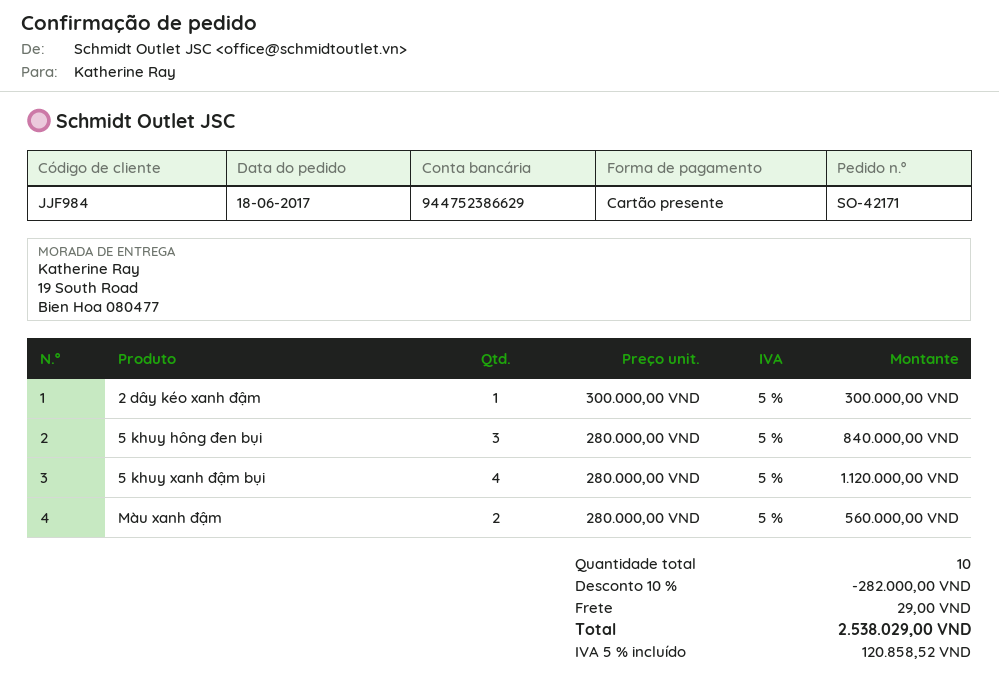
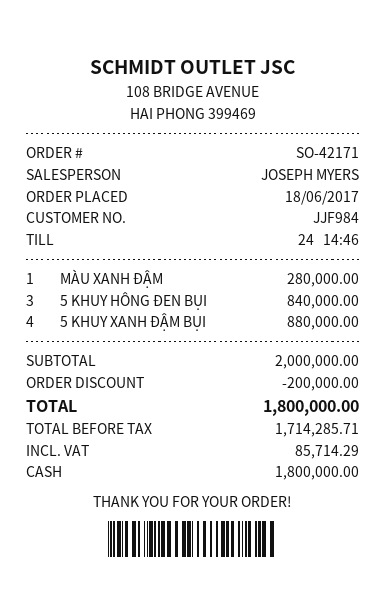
payment method: gift card -> cash
2 dây kéo xanh đậm: 1 for 300000.00 -> none
5 khuy xanh đậm bụi: 4 for 1120000.00 -> 4 for 880000.00
Màu xanh đậm: 2 for 560000.00 -> 1 for 280000.00
discount: 282000.00 -> 200000.00
shipping: 29.00 -> none
tax: 120858.52 -> 85714.29
total: 2538029.00 -> 1800000.00

